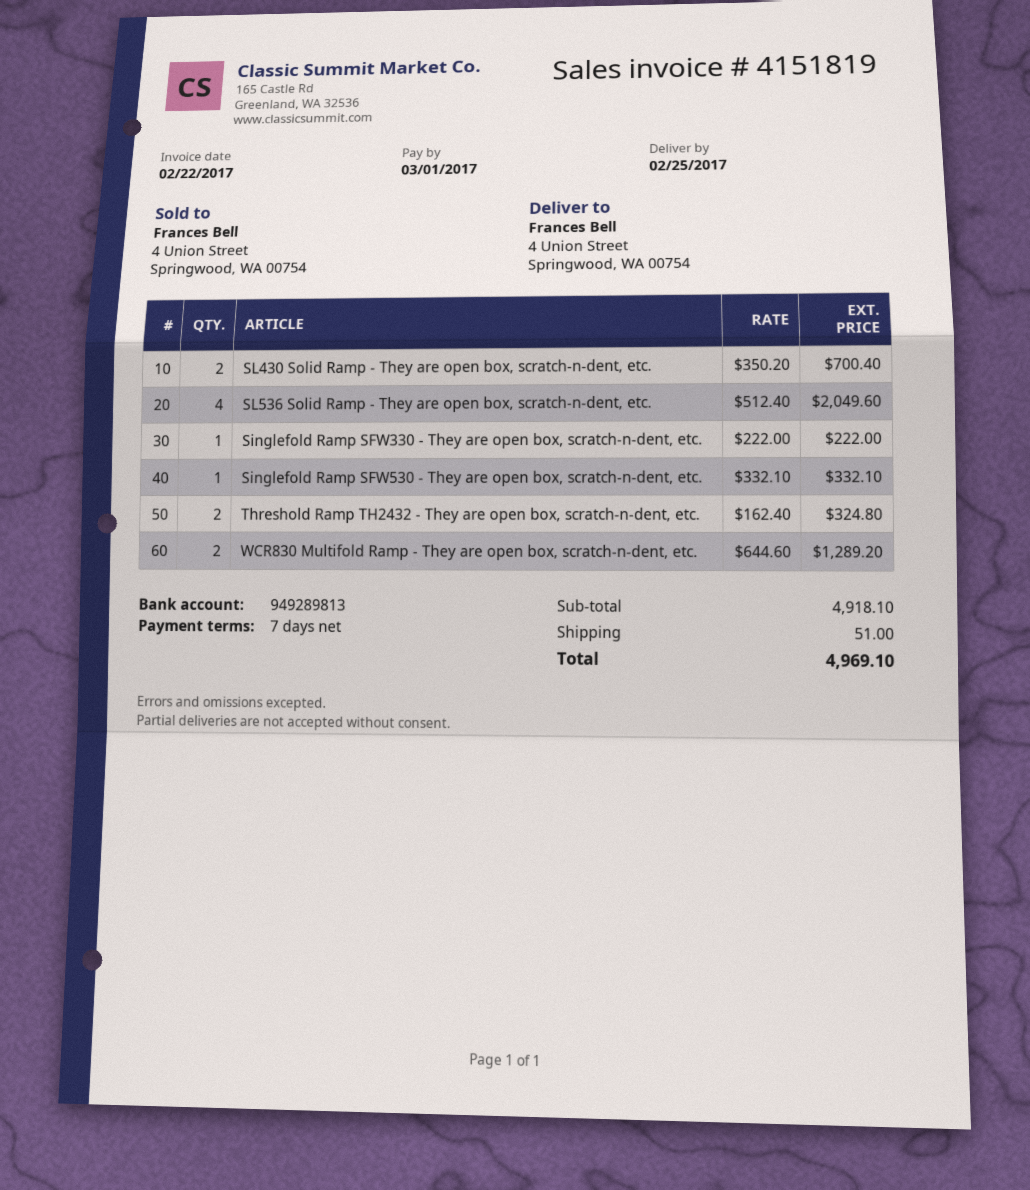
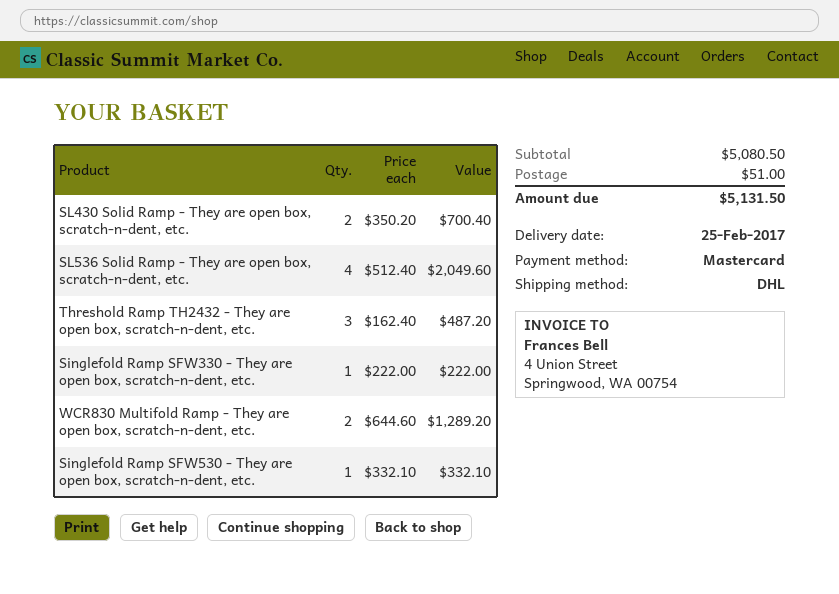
Threshold Ramp TH2432 - They are open box, scratch-n-dent, etc.: 2 x 162.40 = 324.80 -> 3 x 162.40 = 487.20
subtotal: 4918.10 -> 5080.50
total: 4969.10 -> 5131.50

